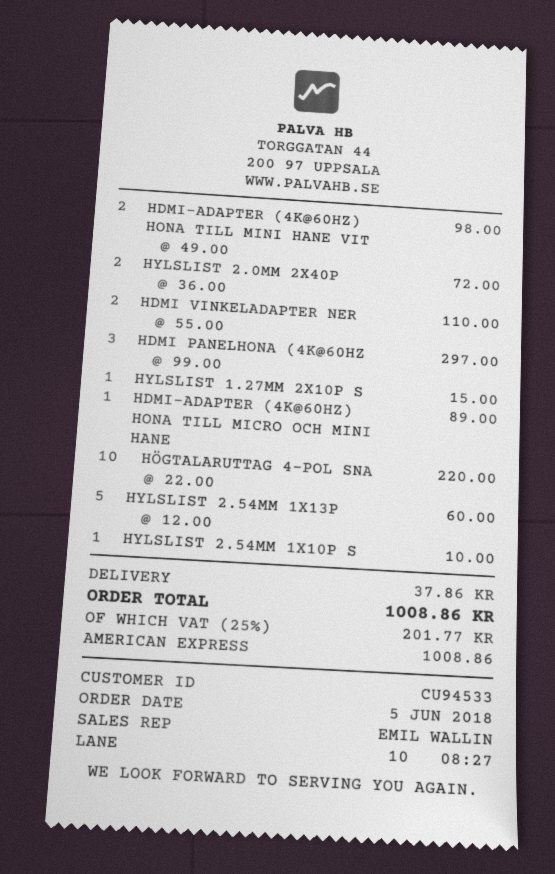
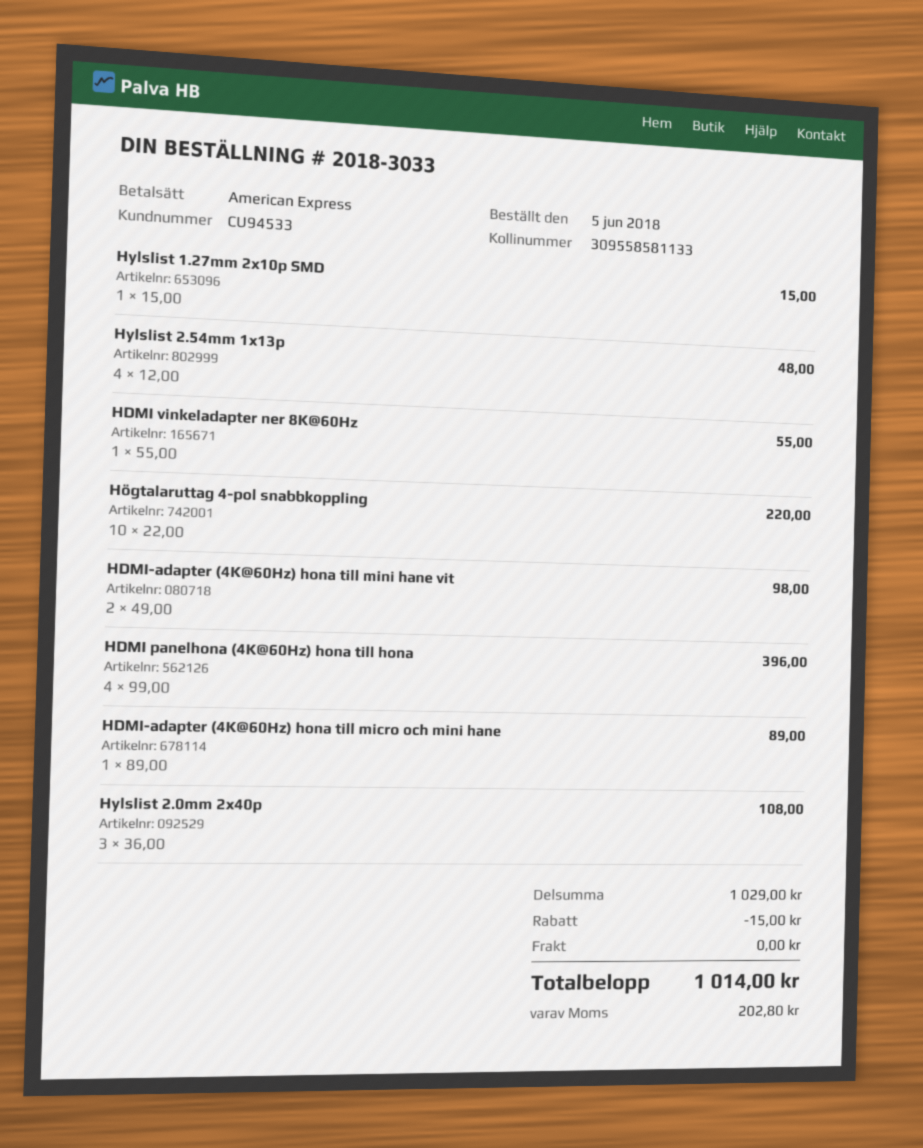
HYLSLIST 2.0MM 2X40P: 2 x 36.00 = 72.00 -> 3 x 36.00 = 108.00
HDMI VINKELADAPTER NER: 2 x 55.00 = 110.00 -> 1 x 55.00 = 55.00
HDMI PANELHONA (4K@60HZ: 3 x 99.00 = 297.00 -> 4 x 99.00 = 396.00
HYLSLIST 2.54MM 1X13P: 5 x 12.00 = 60.00 -> 4 x 12.00 = 48.00
HYLSLIST 2.54MM 1X10P S: 1 x 10.00 = 10.00 -> none
discount: none -> 15.00
shipping: 37.86 -> 0.00
tax: 201.77 -> 202.80
total: 1008.86 -> 1014.00

